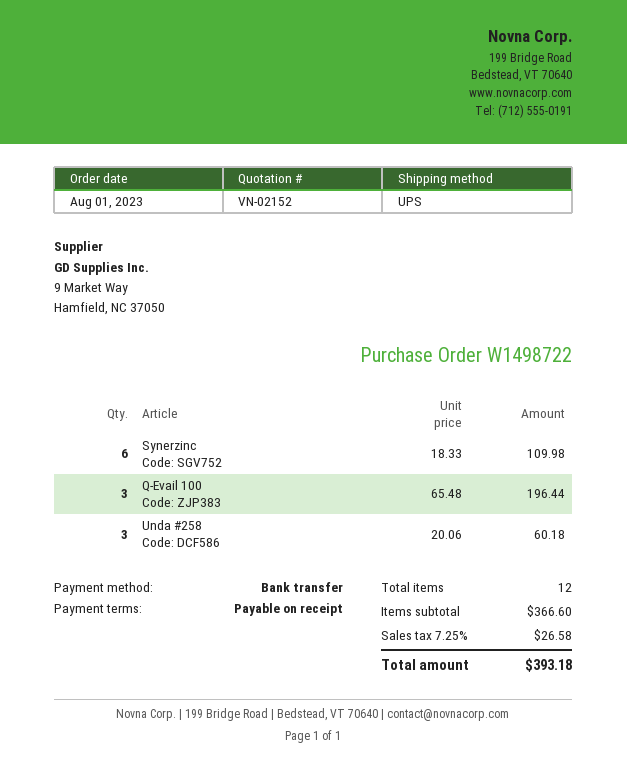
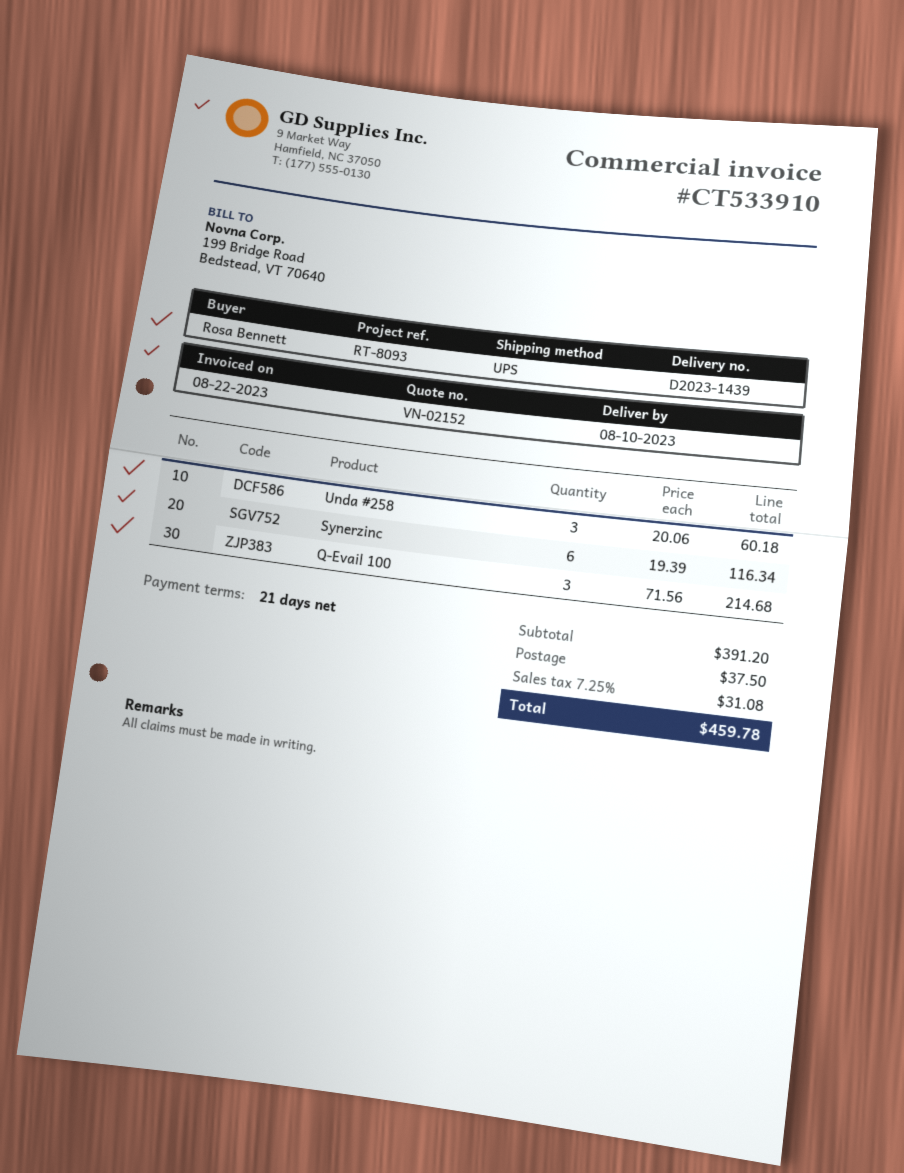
payment terms: on receipt -> 21 days
Synerzinc: 6 x 18.33 = 109.98 -> 6 x 19.39 = 116.34
Q-Evail 100: 3 x 65.48 = 196.44 -> 3 x 71.56 = 214.68
subtotal: 366.60 -> 391.20
shipping: none -> 37.50
tax: 7.25% = 26.58 -> 7.25% = 31.08
total: 393.18 -> 459.78

